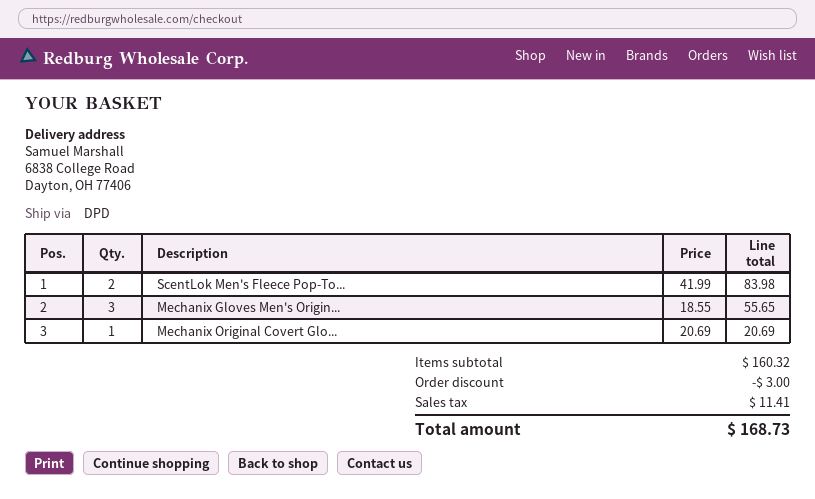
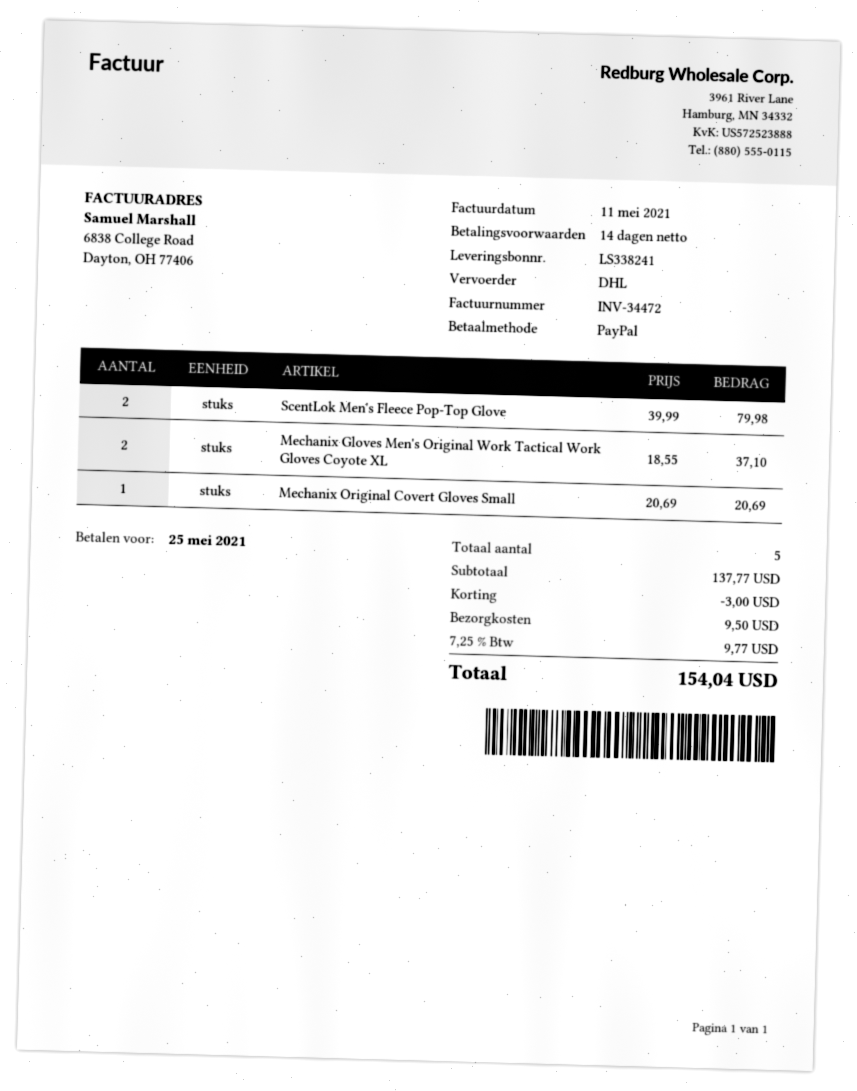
shipping method: DPD -> DHL
ScentLok Men's Fleece Pop-To...: 2 x 41.99 = 83.98 -> 2 x 39.99 = 79.98
Mechanix Gloves Men's Origin...: 3 x 18.55 = 55.65 -> 2 x 18.55 = 37.10
subtotal: 160.32 -> 137.77
shipping: none -> 9.50
tax: 11.41 -> 9.77
total: 168.73 -> 154.04

